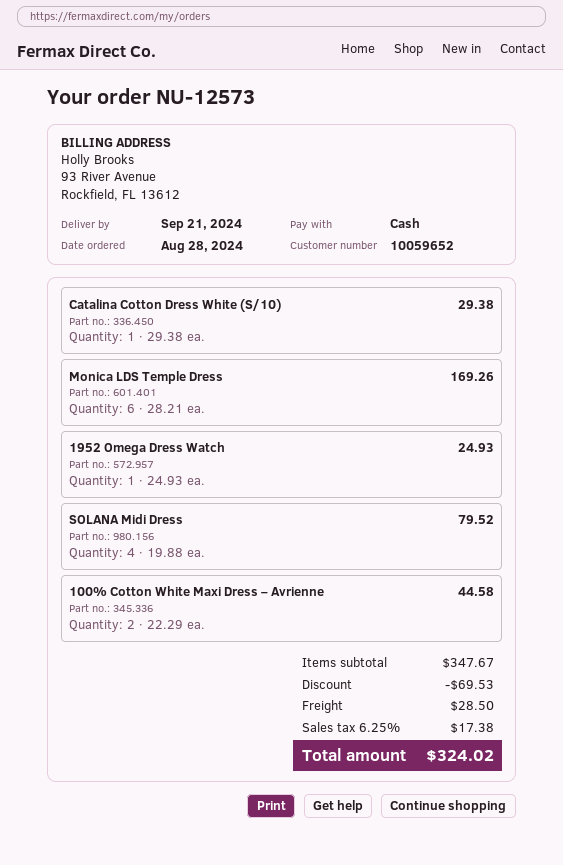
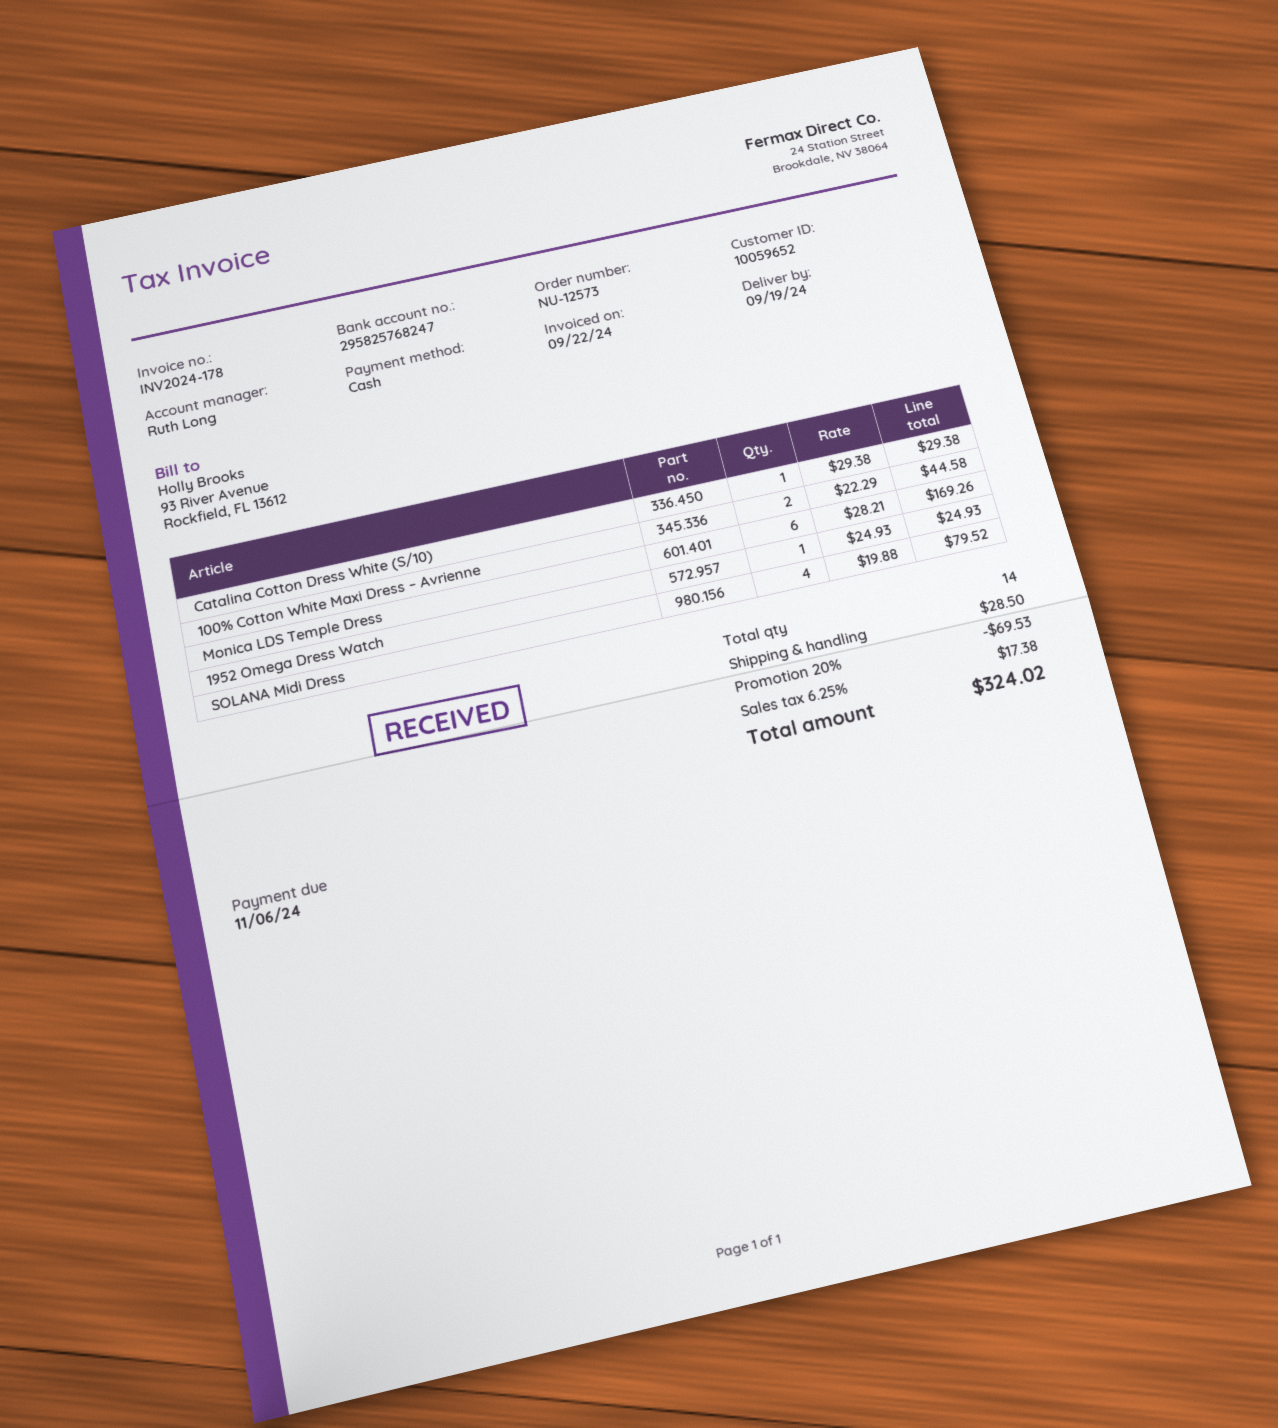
delivery date: 2024-09-21 -> 2024-09-19

